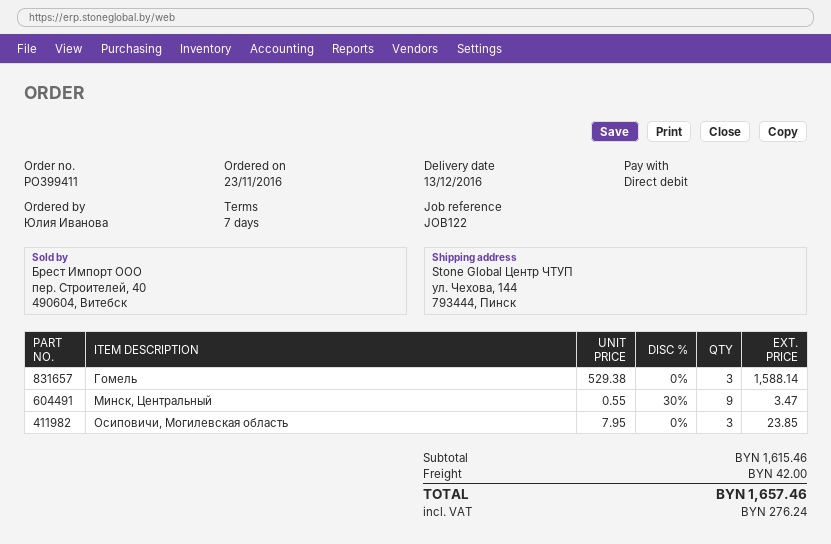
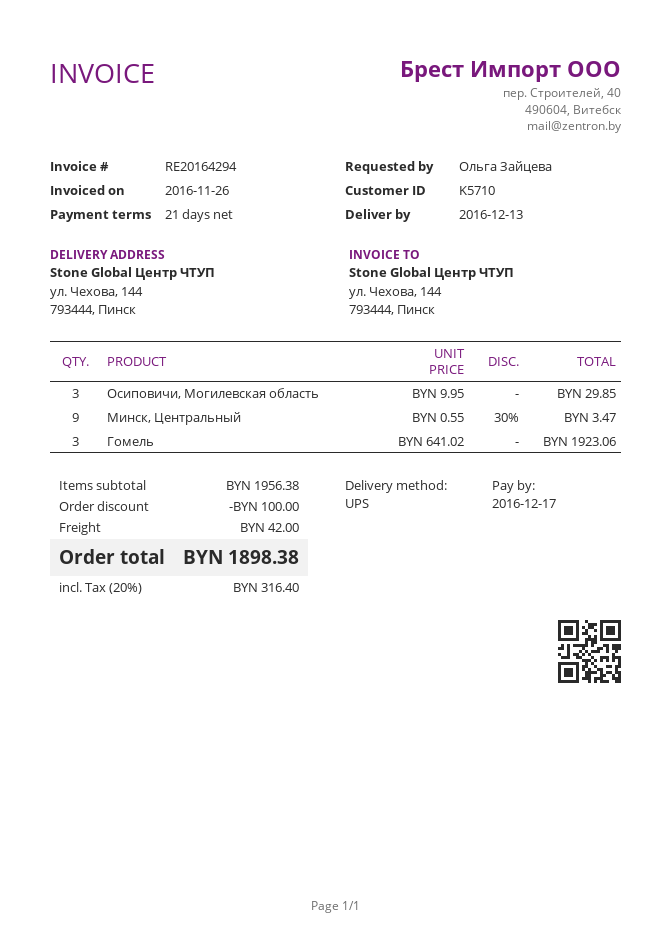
payment terms: 7 days -> 21 days
ordered by: Юлия Иванова -> Ольга Зайцева
Гомель: 3 x 529.38 = 1588.14 -> 3 x 641.02 = 1923.06
Осиповичи, Могилевская область: 3 x 7.95 = 23.85 -> 3 x 9.95 = 29.85
subtotal: 1615.46 -> 1956.38
discount: none -> 100.00
tax: 276.24 -> 316.40
total: 1657.46 -> 1898.38

